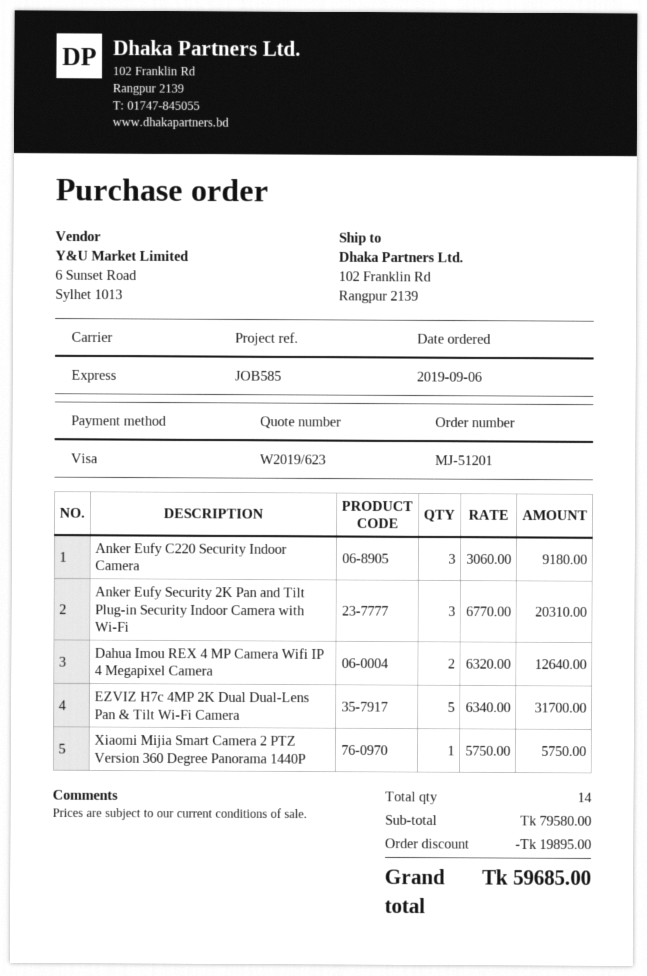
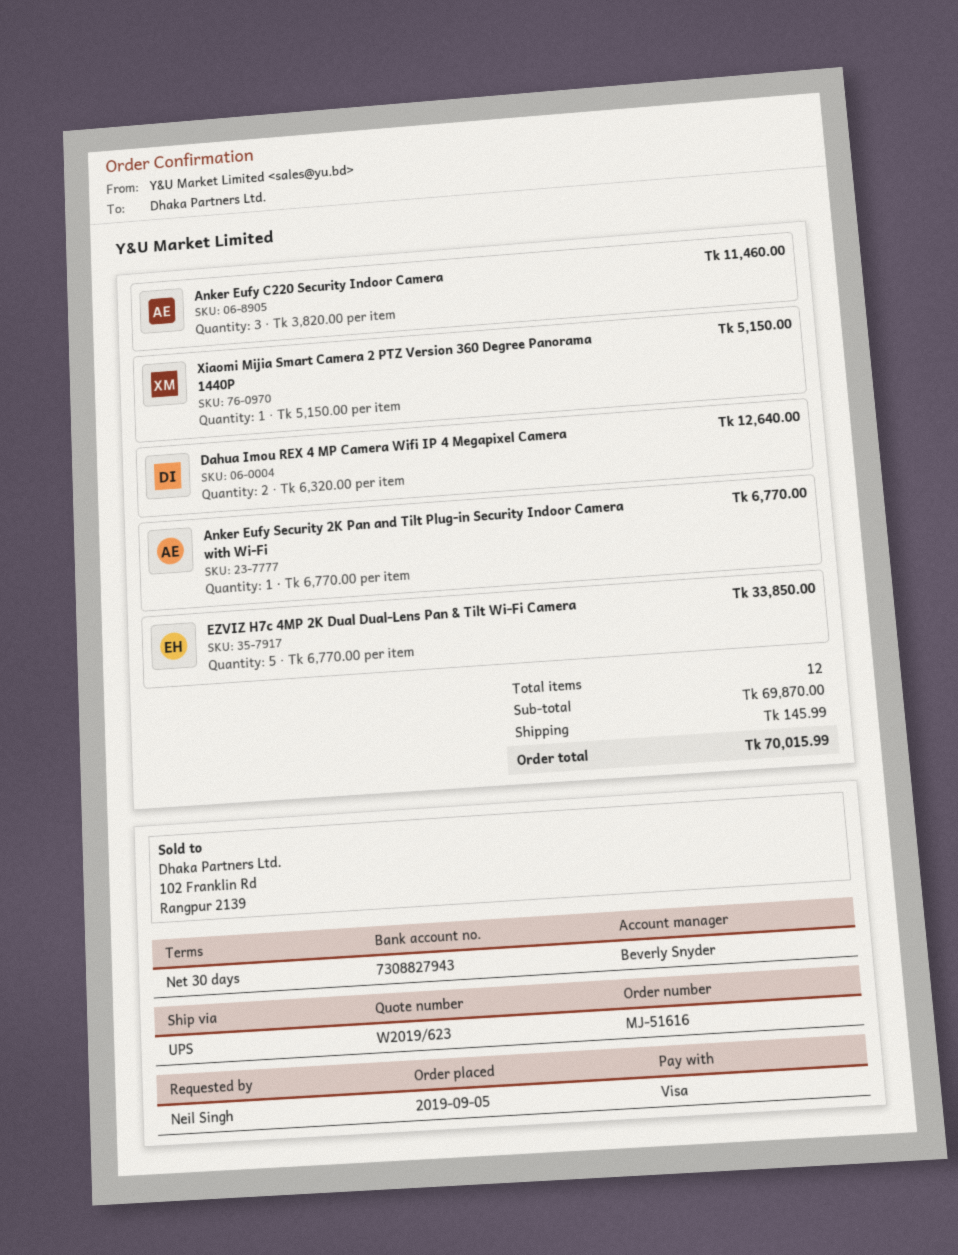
order number: MJ-51201 -> MJ-51616
order date: 2019-09-06 -> 2019-09-05
shipping method: express -> UPS
Anker Eufy C220 Security Indoor Camera: 3 x 3060.00 = 9180.00 -> 3 x 3820.00 = 11460.00
Anker Eufy Security 2K Pan and Tilt Plug-in Security Indoor Camera with Wi-Fi: 3 x 6770.00 = 20310.00 -> 1 x 6770.00 = 6770.00
EZVIZ H7c 4MP 2K Dual Dual-Lens Pan & Tilt Wi-Fi Camera: 5 x 6340.00 = 31700.00 -> 5 x 6770.00 = 33850.00
Xiaomi Mijia Smart Camera 2 PTZ Version 360 Degree Panorama 1440P: 1 x 5750.00 = 5750.00 -> 1 x 5150.00 = 5150.00
total quantity: 14 -> 12
subtotal: 79580.00 -> 69870.00
discount: 19895.00 -> none
shipping: none -> 145.99
total: 59685.00 -> 70015.99

